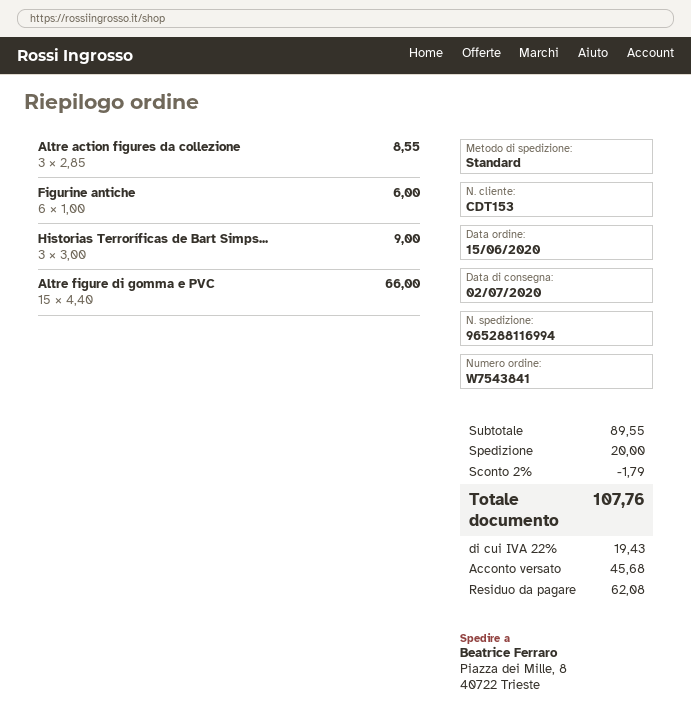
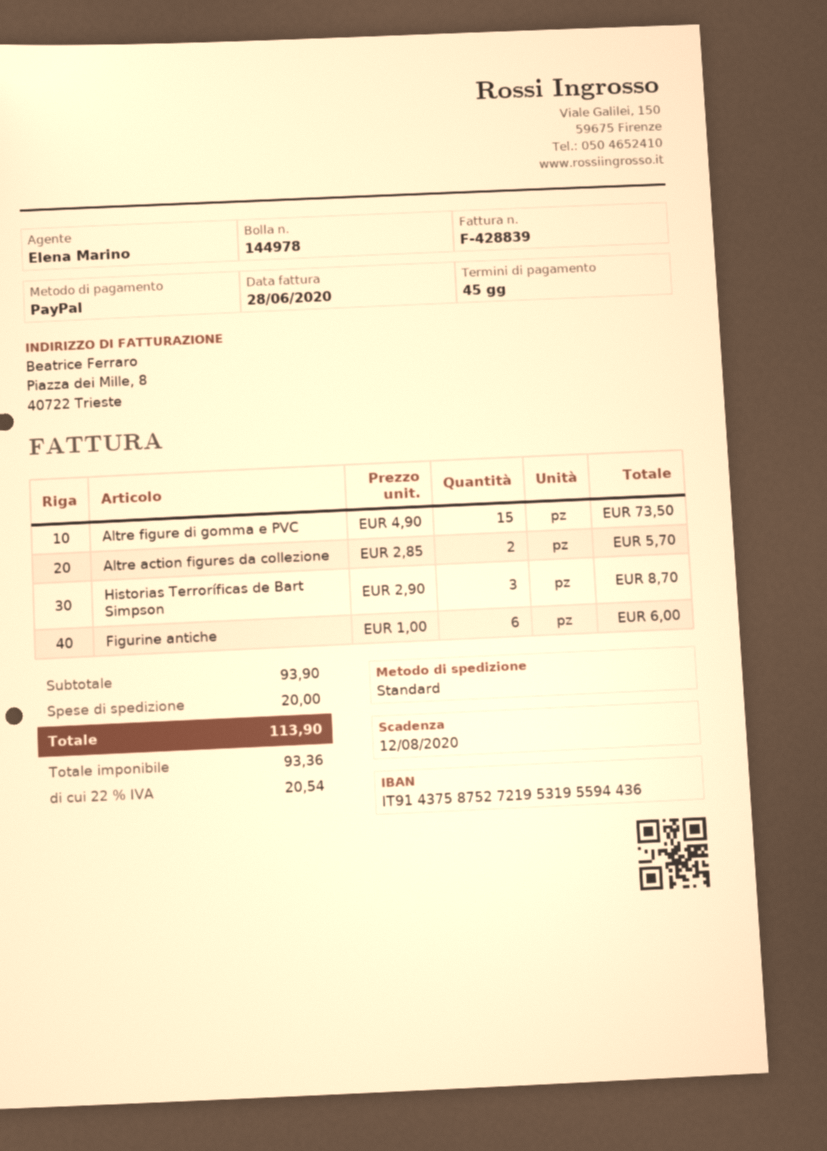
Altre action figures da collezione: 3 x 2.85 = 8.55 -> 2 x 2.85 = 5.70
Historias Terroríficas de Bart Simps...: 3 x 3.00 = 9.00 -> 3 x 2.90 = 8.70
Altre figure di gomma e PVC: 15 x 4.40 = 66.00 -> 15 x 4.90 = 73.50
subtotal: 89.55 -> 93.90
discount: 2% = 1.79 -> none
tax: 22% = 19.43 -> 22% = 20.54
total: 107.76 -> 113.90

